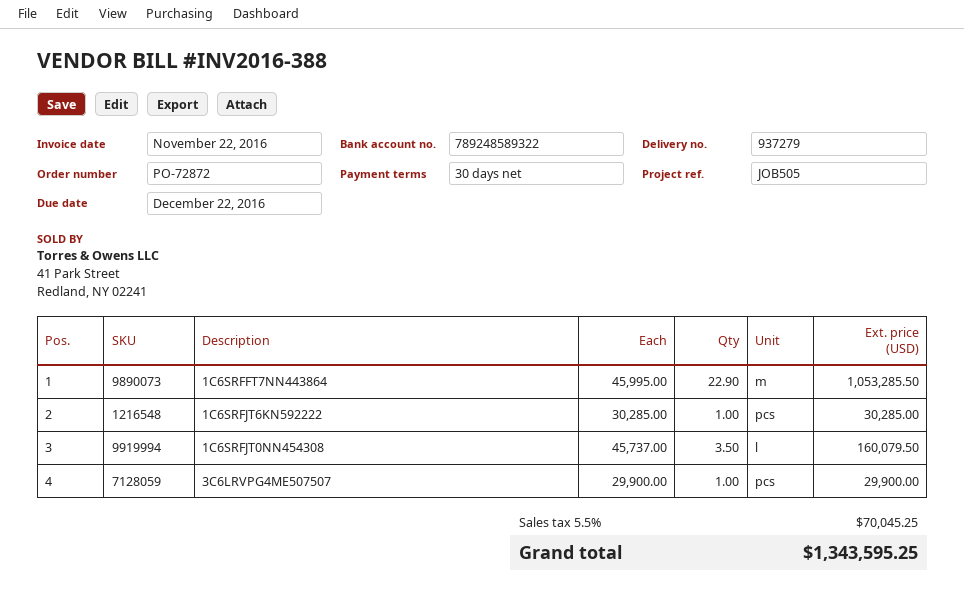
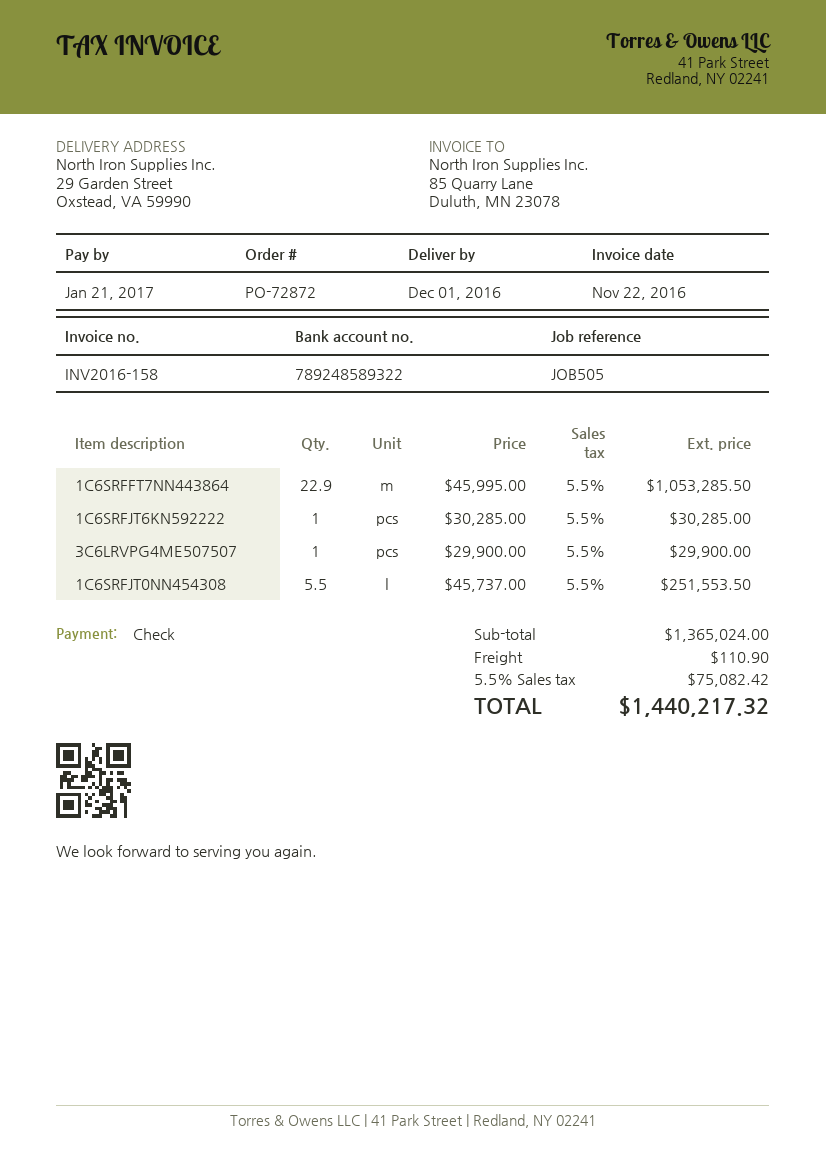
invoice number: INV2016-388 -> INV2016-158
due date: 2016-12-22 -> 2017-01-21
1C6SRFJT0NN454308: 3.5 x 45737.00 = 160079.50 -> 5.5 x 45737.00 = 251553.50
shipping: none -> 110.90
tax: 5.5% = 70045.25 -> 5.5% = 75082.42
total: 1343595.25 -> 1440217.32

